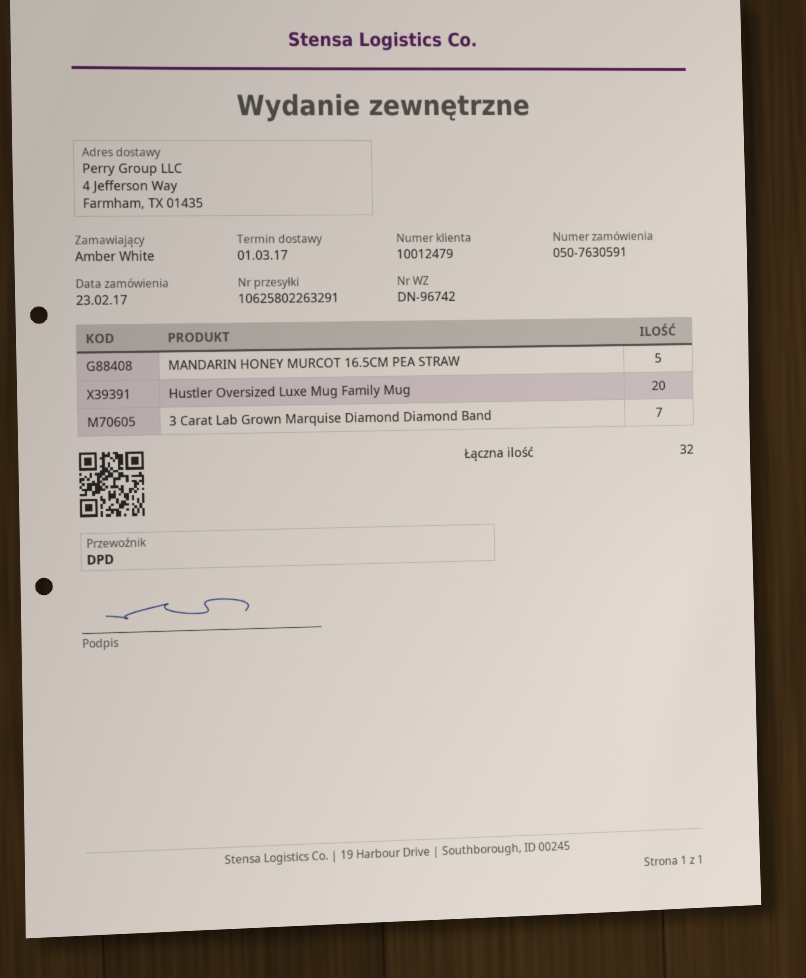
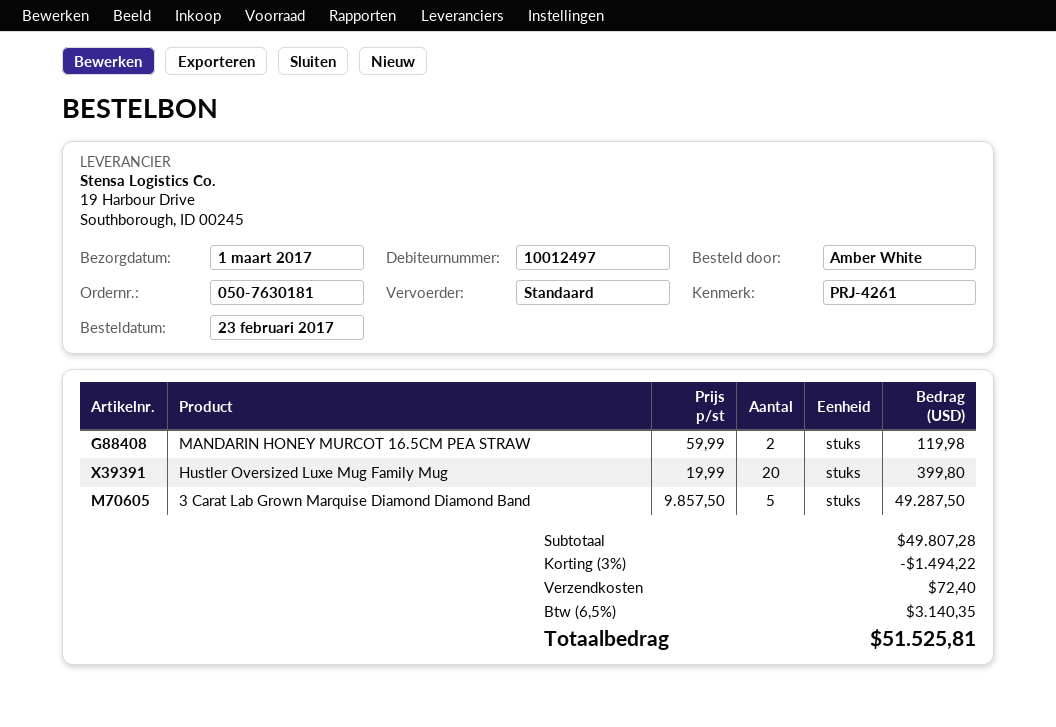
order number: 050-7630591 -> 050-7630181
customer number: 10012479 -> 10012497
shipping method: DPD -> standard
MANDARIN HONEY MURCOT 16.5CM PEA STRAW: 5 -> 2
3 Carat Lab Grown Marquise Diamond Diamond Band: 7 -> 5

